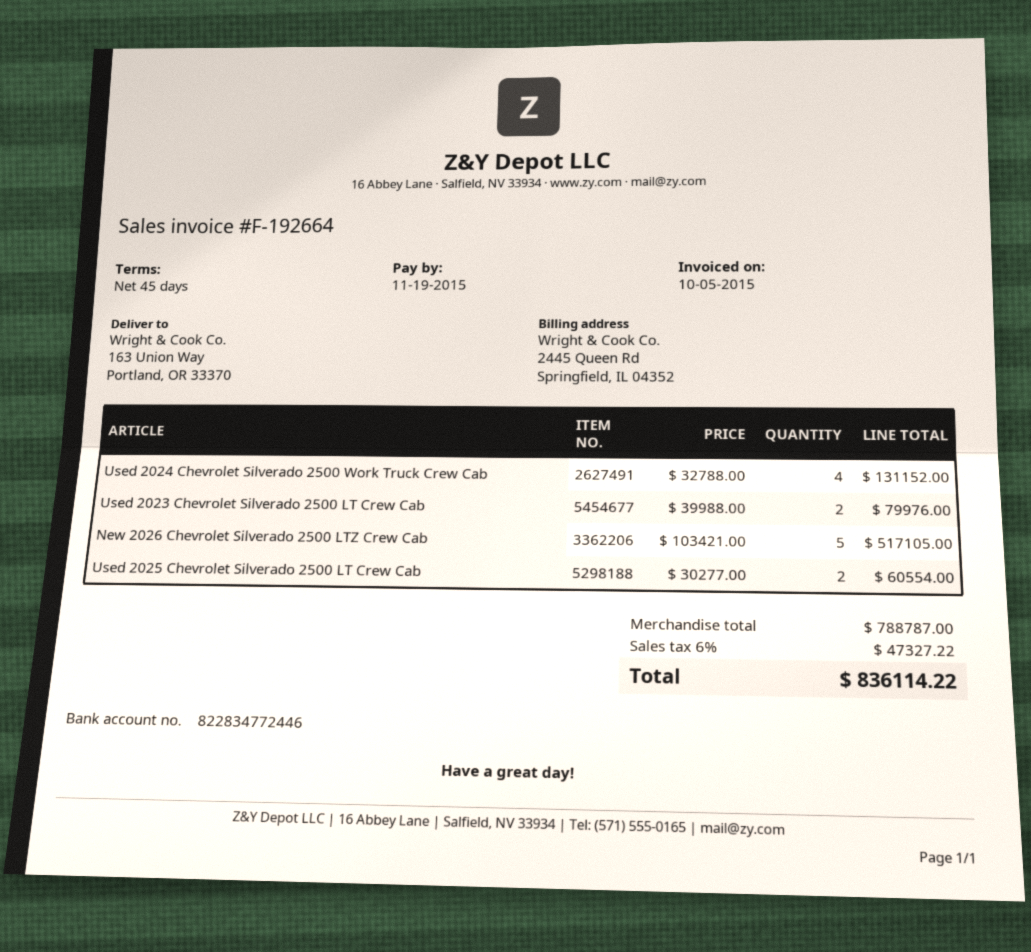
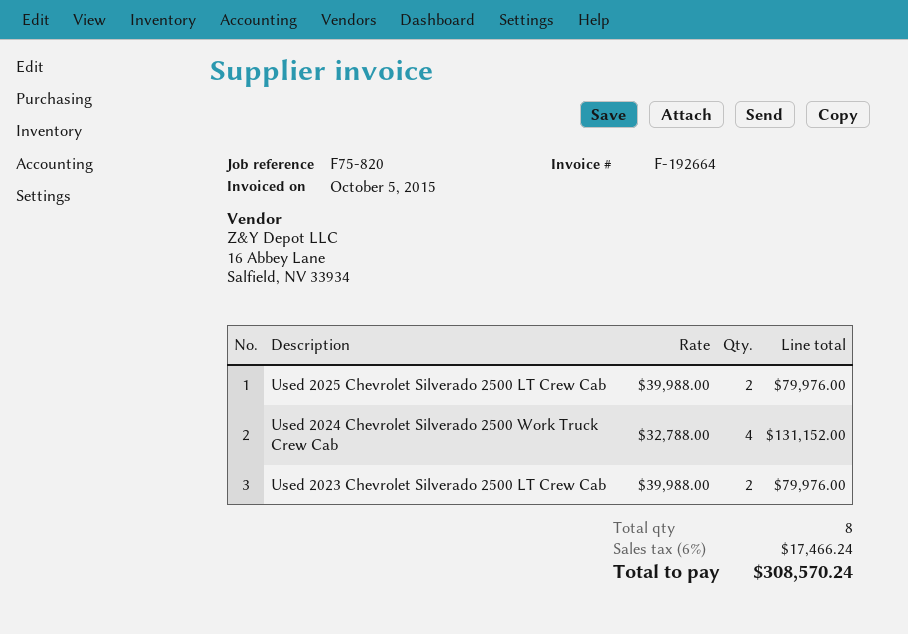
New 2026 Chevrolet Silverado 2500 LTZ Crew Cab: 5 x 103421.00 = 517105.00 -> none
Used 2025 Chevrolet Silverado 2500 LT Crew Cab: 2 x 30277.00 = 60554.00 -> 2 x 39988.00 = 79976.00
tax: 6% = 47327.22 -> 6% = 17466.24
total: 836114.22 -> 308570.24

